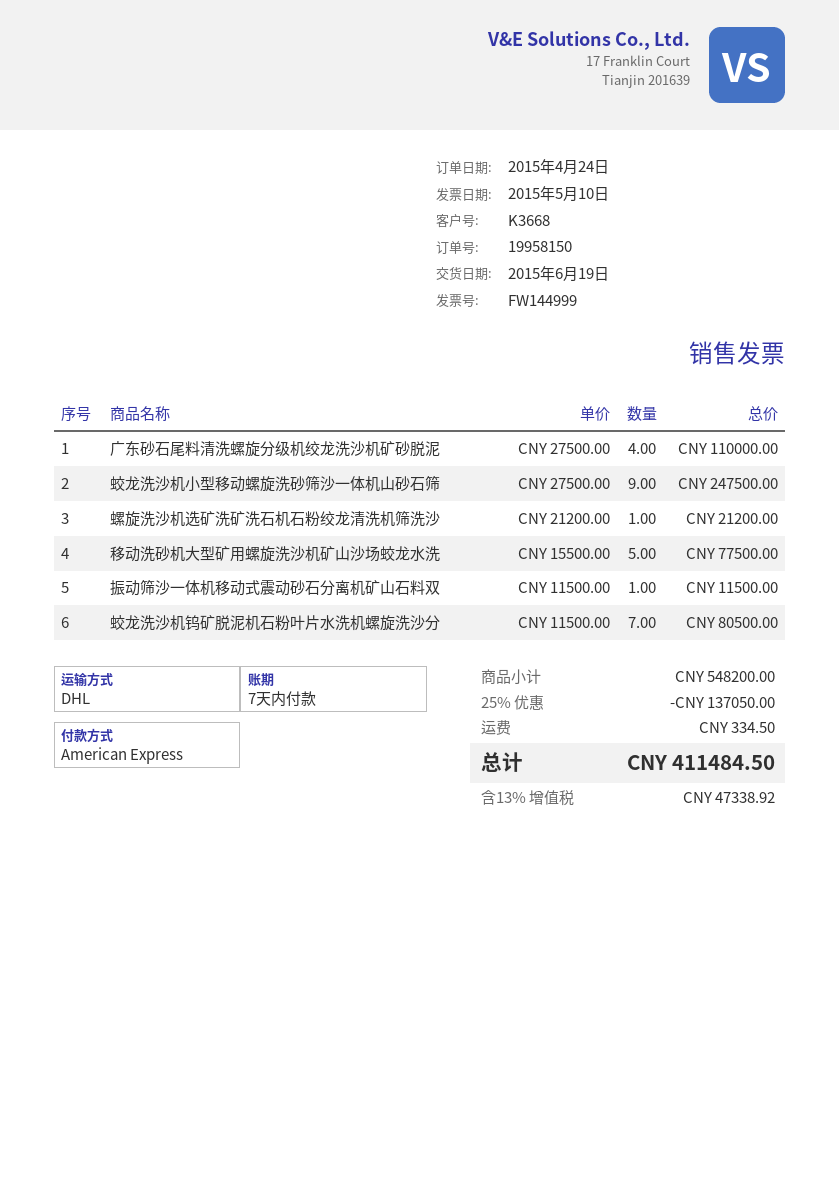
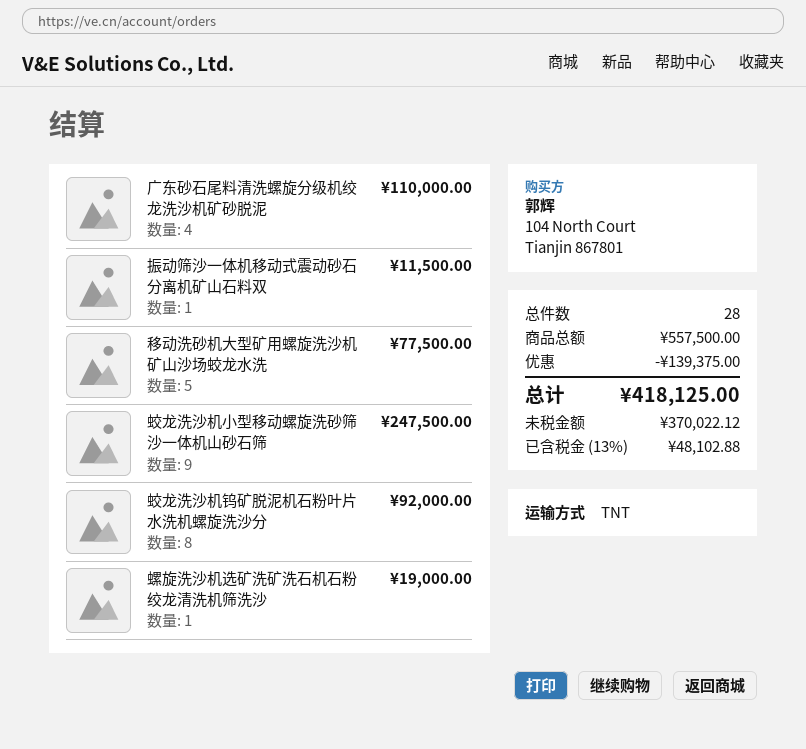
shipping method: DHL -> TNT
螺旋洗沙机选矿洗矿洗石机石粉绞龙清洗机筛洗沙: 1 for 21200.00 -> 1 for 19000.00
蛟龙洗沙机钨矿脱泥机石粉叶片水洗机螺旋洗沙分: 7 for 80500.00 -> 8 for 92000.00
subtotal: 548200.00 -> 557500.00
discount: 137050.00 -> 139375.00
shipping: 334.50 -> none
tax: 13% = 47338.92 -> 13% = 48102.88
total: 411484.50 -> 418125.00

